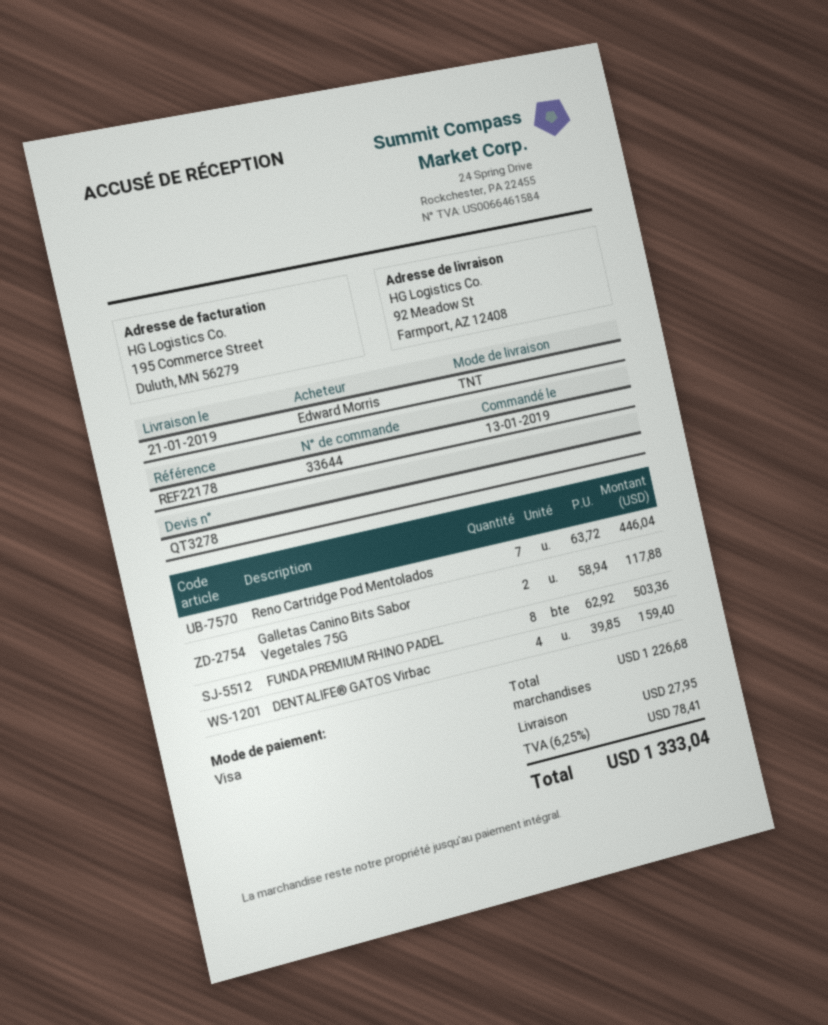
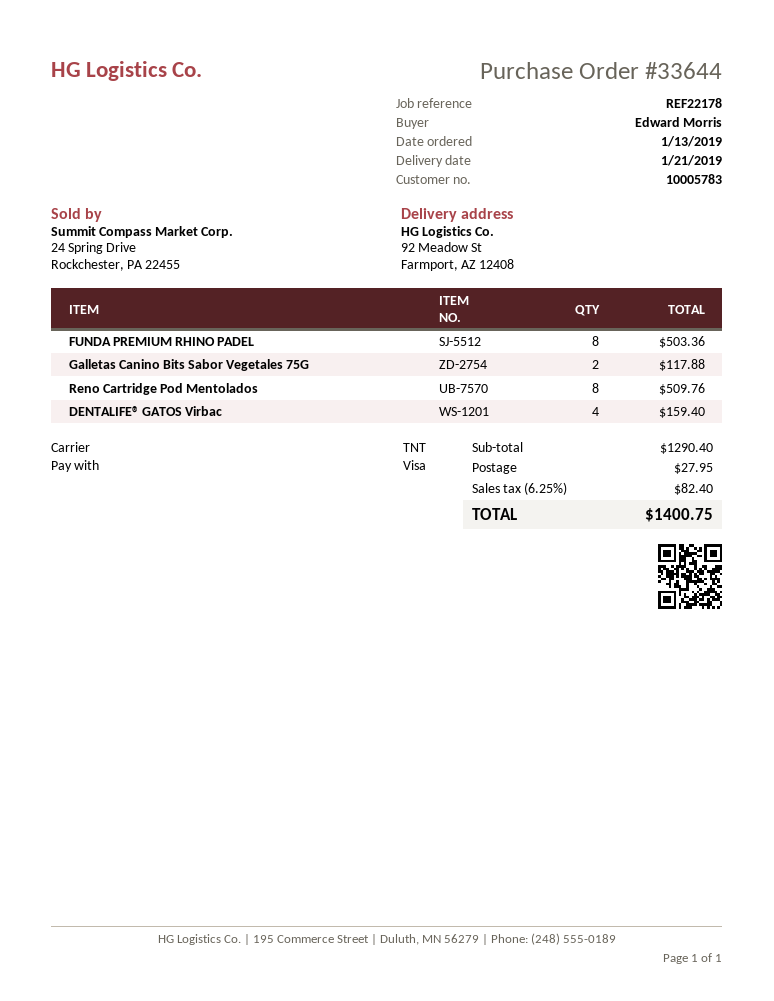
Reno Cartridge Pod Mentolados: 7 for 446.04 -> 8 for 509.76
subtotal: 1226.68 -> 1290.40
tax: 6.25% = 78.41 -> 6.25% = 82.40
total: 1333.04 -> 1400.75

